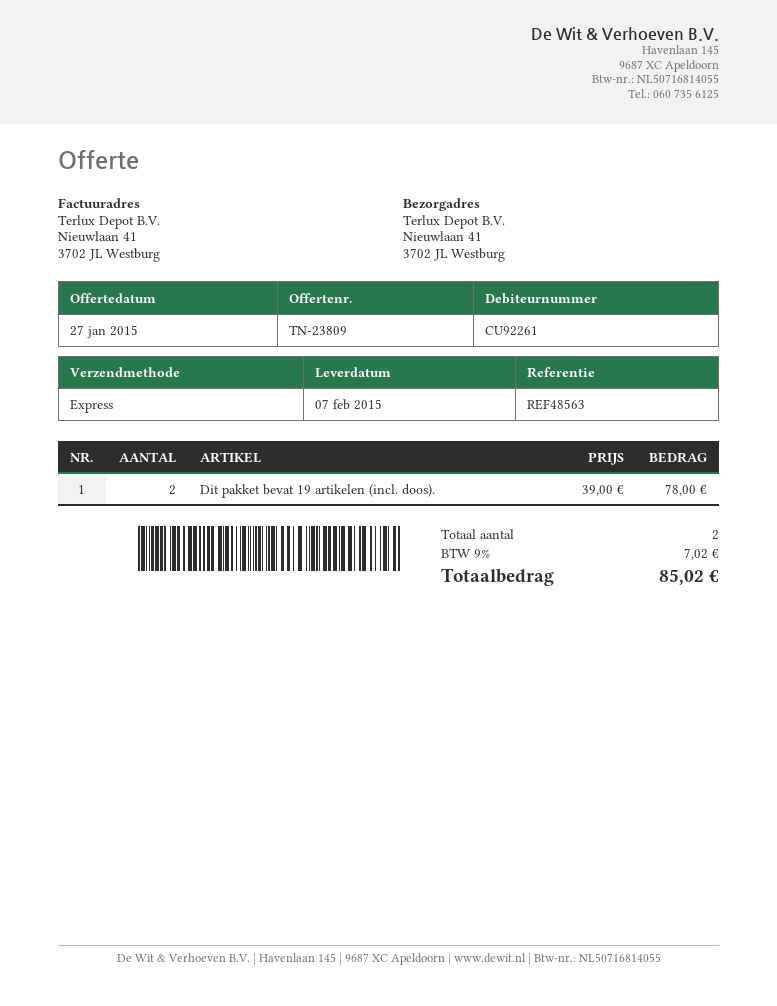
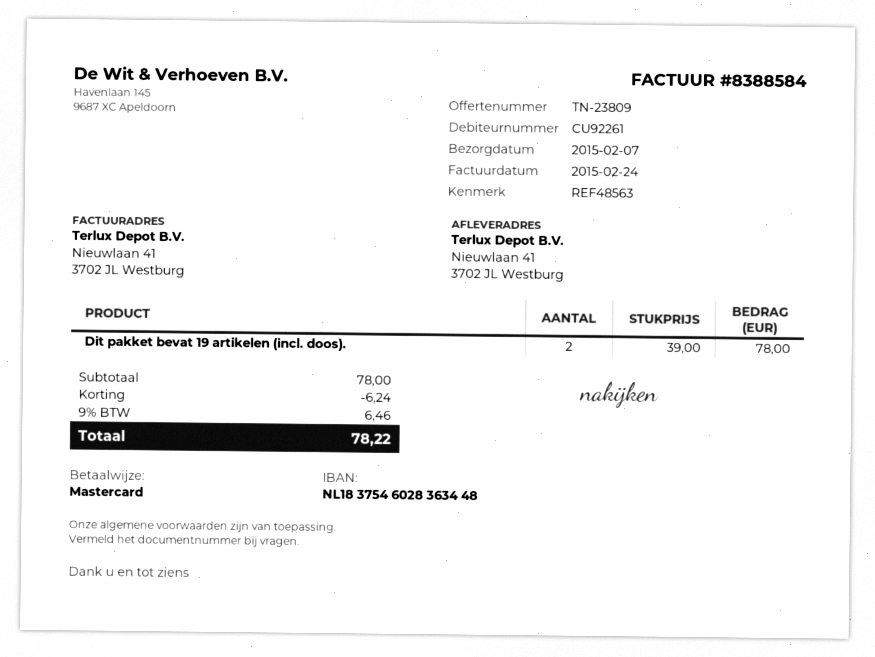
discount: none -> 6.24
tax: 9% = 7.02 -> 9% = 6.46
total: 85.02 -> 78.22

